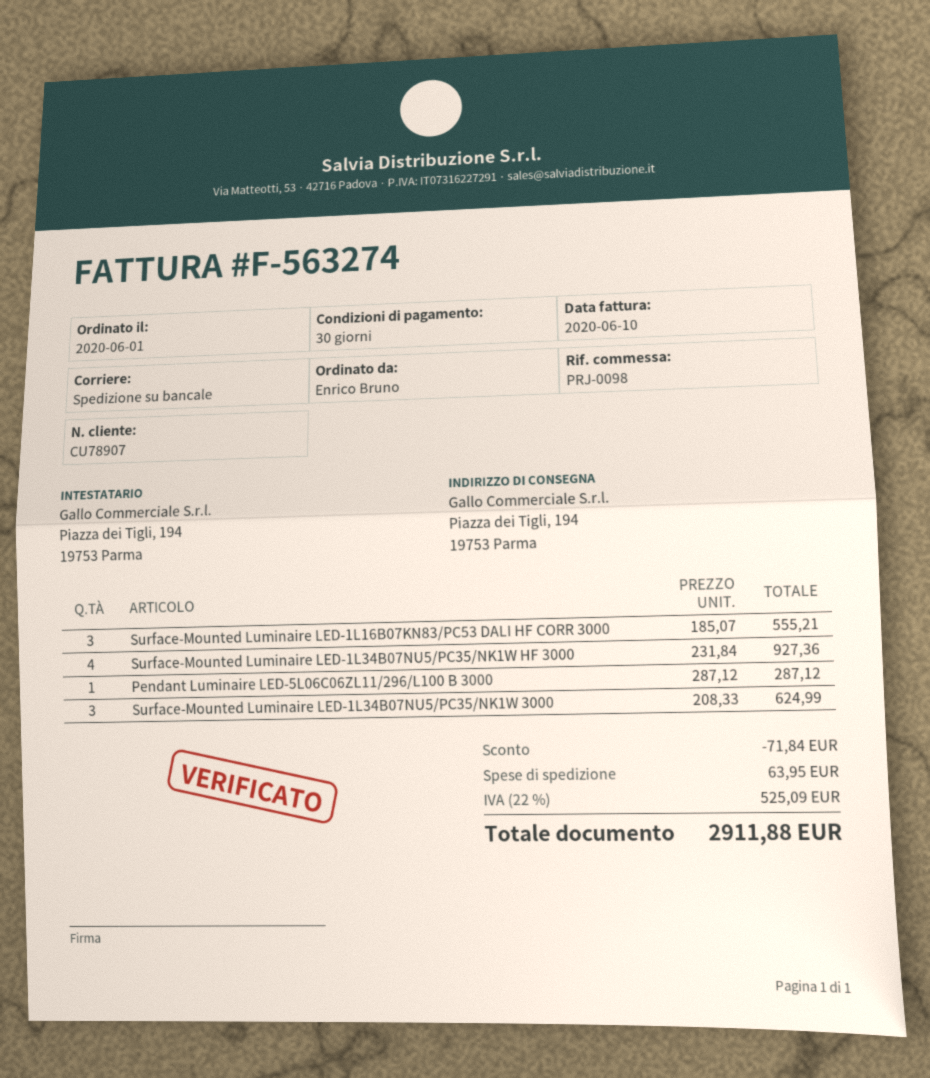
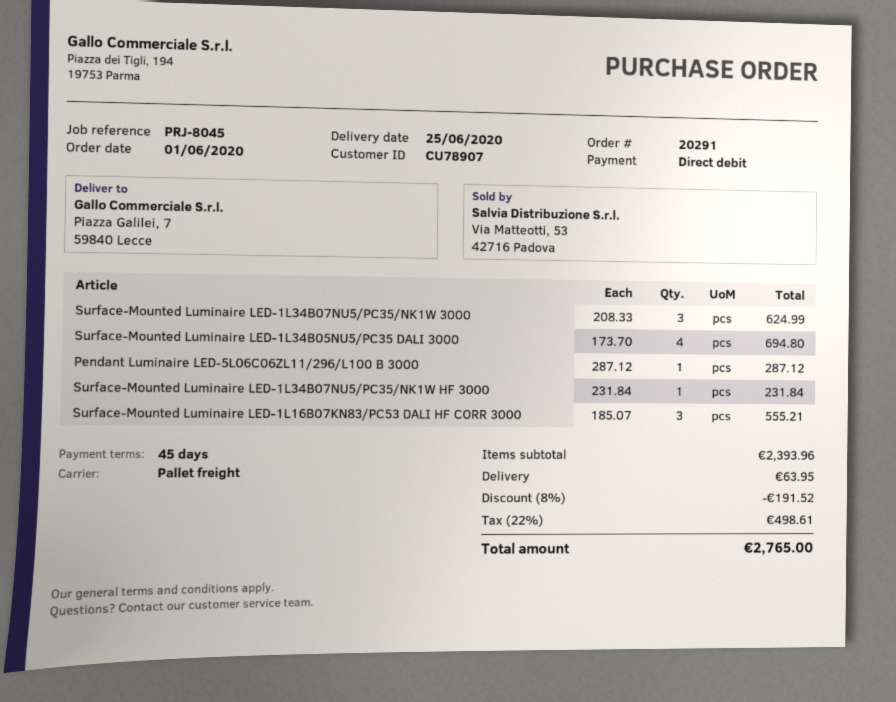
payment terms: 30 days -> 45 days
reference: PRJ-0098 -> PRJ-8045
ship to: Piazza dei Tigli, 194, 19753 Parma -> Piazza Galilei, 7, 59840 Lecce
Surface-Mounted Luminaire LED-1L34B07NU5/PC35/NK1W HF 3000: 4 x 231.84 = 927.36 -> 1 x 231.84 = 231.84
Surface-Mounted Luminaire LED-1L34B05NU5/PC35 DALI 3000: none -> 4 x 173.70 = 694.80
discount: 71.84 -> 191.52
tax: 22% = 525.09 -> 22% = 498.61
total: 2911.88 -> 2765.00

